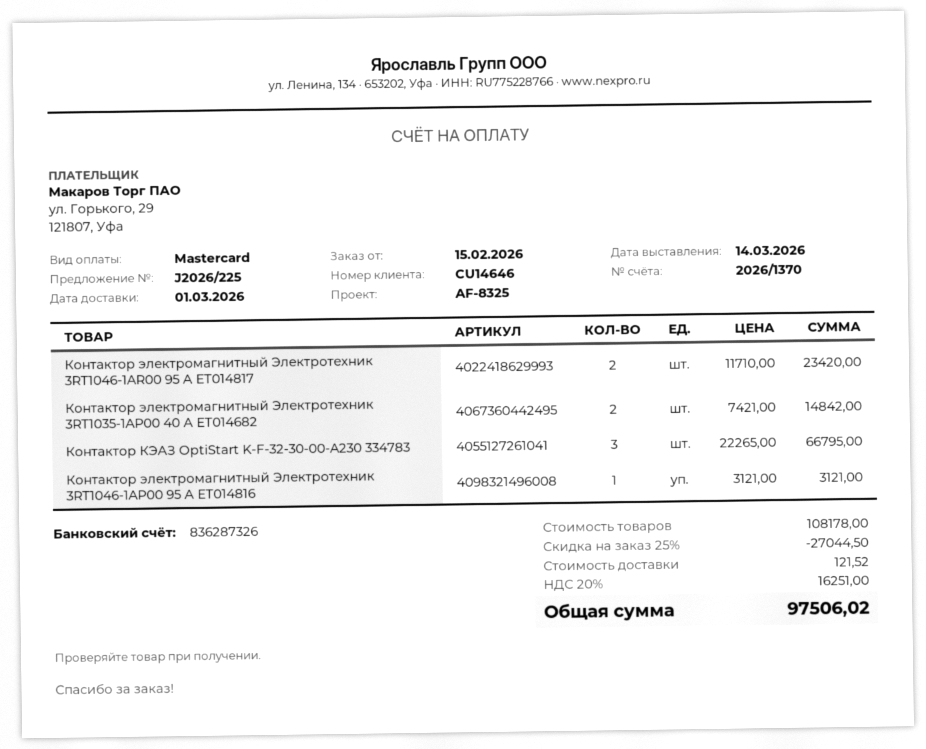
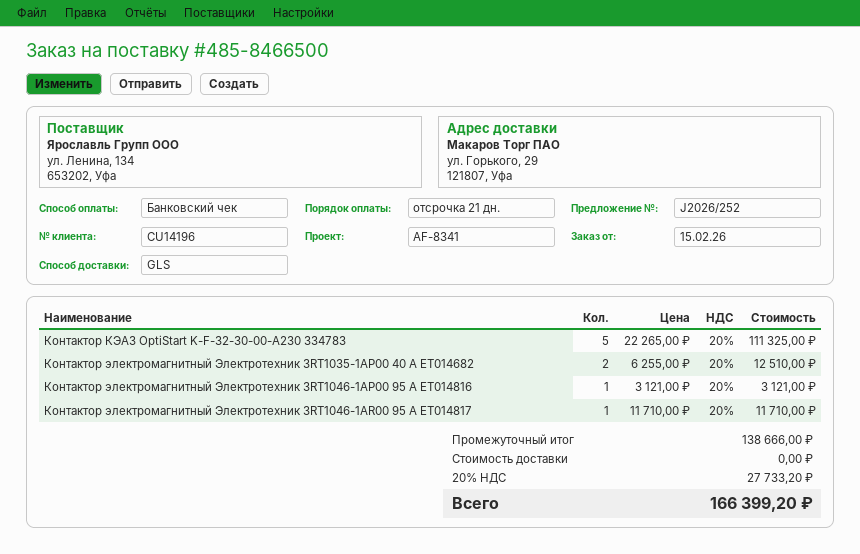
quote number: J2026/225 -> J2026/252
customer number: CU14646 -> CU14196
reference: AF-8325 -> AF-8341
payment method: Mastercard -> cheque
Контактор электромагнитный Электротехник 3RT1046-1AR00 95 А ET014817: 2 x 11710.00 = 23420.00 -> 1 x 11710.00 = 11710.00
Контактор электромагнитный Электротехник 3RT1035-1AP00 40 А ET014682: 2 x 7421.00 = 14842.00 -> 2 x 6255.00 = 12510.00
Контактор КЭАЗ OptiStart K-F-32-30-00-A230 334783: 3 x 22265.00 = 66795.00 -> 5 x 22265.00 = 111325.00
subtotal: 108178.00 -> 138666.00
discount: 25% = 27044.50 -> none
shipping: 121.52 -> 0.00
tax: 20% = 16251.00 -> 20% = 27733.20
total: 97506.02 -> 166399.20

